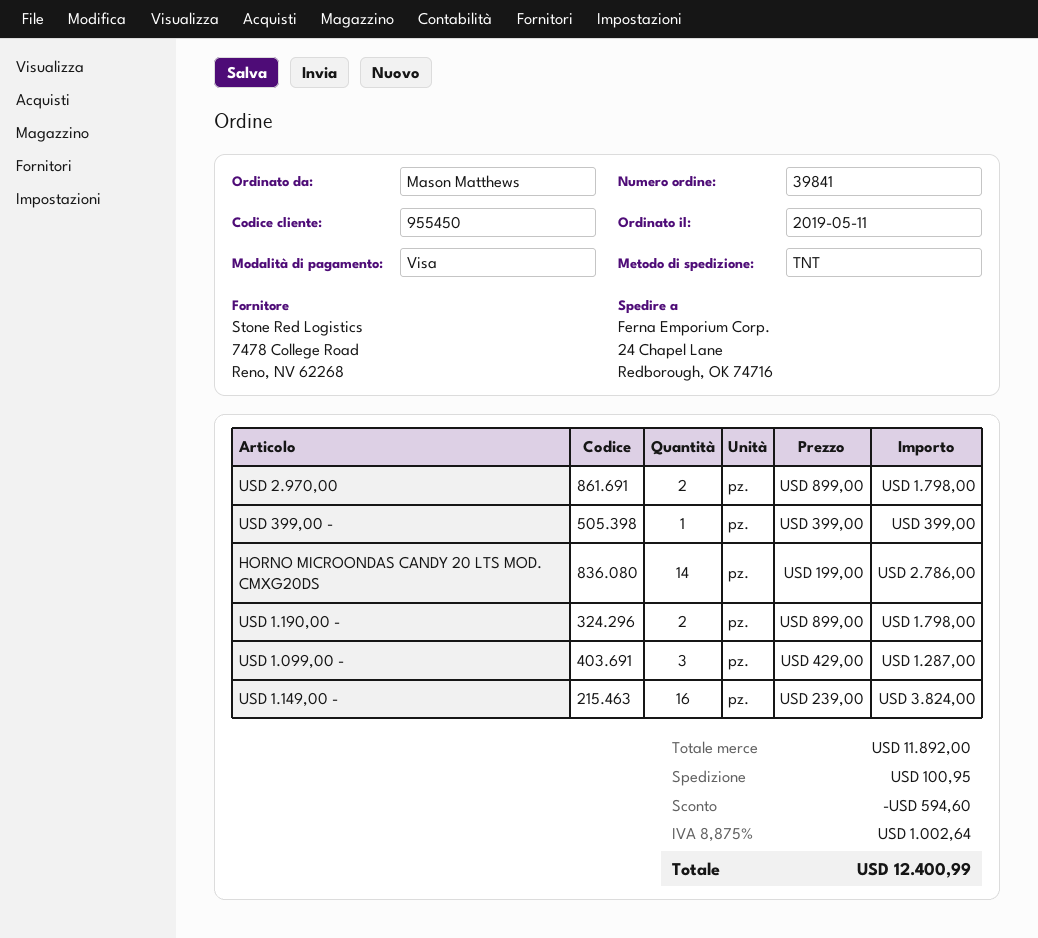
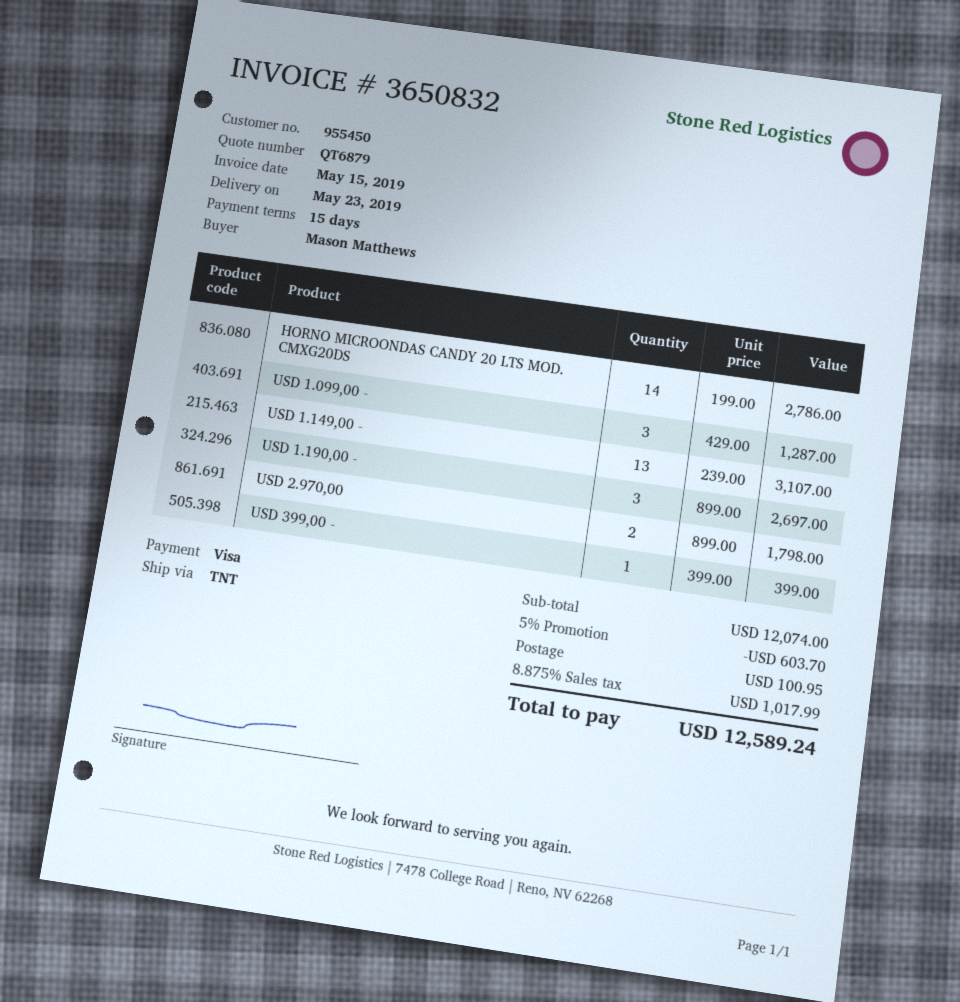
USD 1.190,00 -: 2 x 899.00 = 1798.00 -> 3 x 899.00 = 2697.00
USD 1.149,00 -: 16 x 239.00 = 3824.00 -> 13 x 239.00 = 3107.00
subtotal: 11892.00 -> 12074.00
discount: 594.60 -> 603.70
tax: 8.875% = 1002.64 -> 8.875% = 1017.99
total: 12400.99 -> 12589.24

